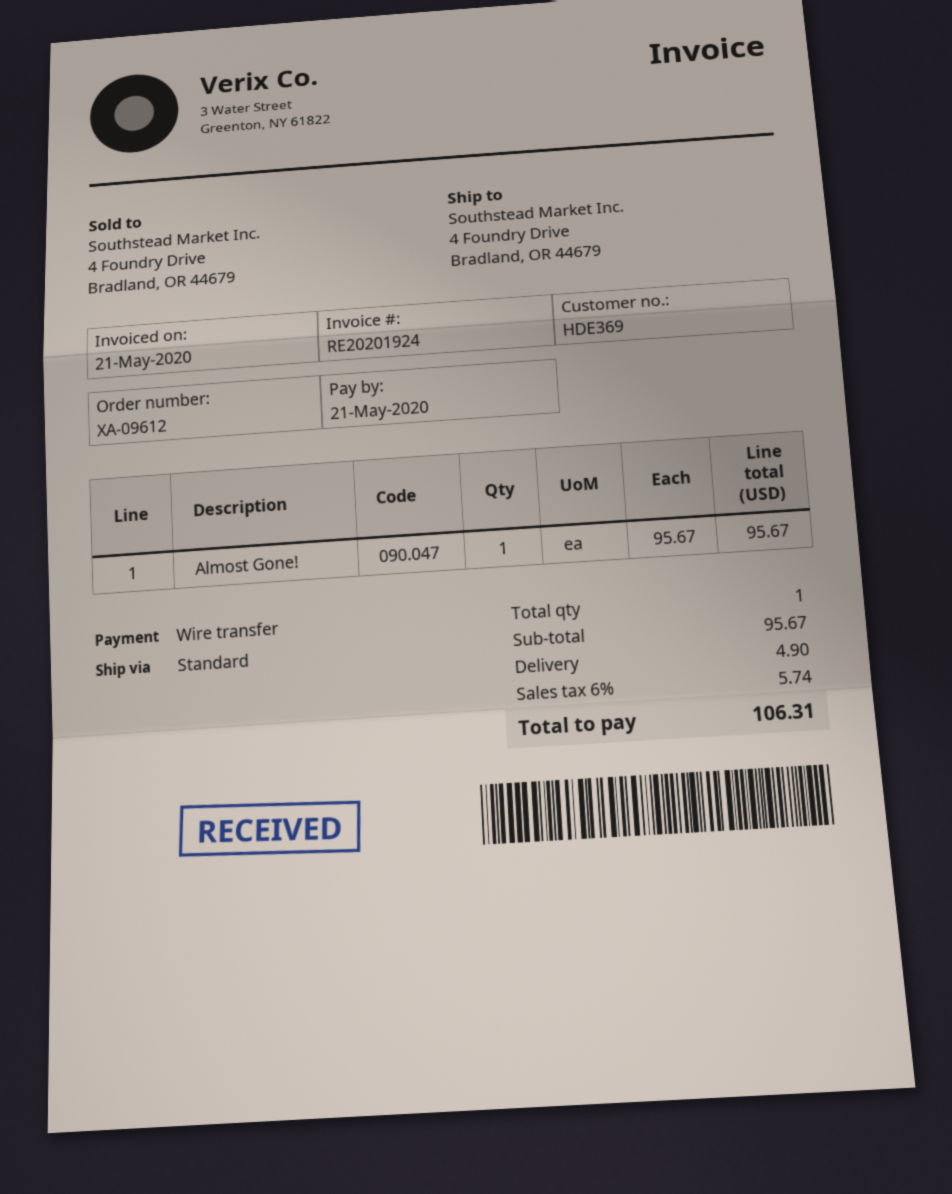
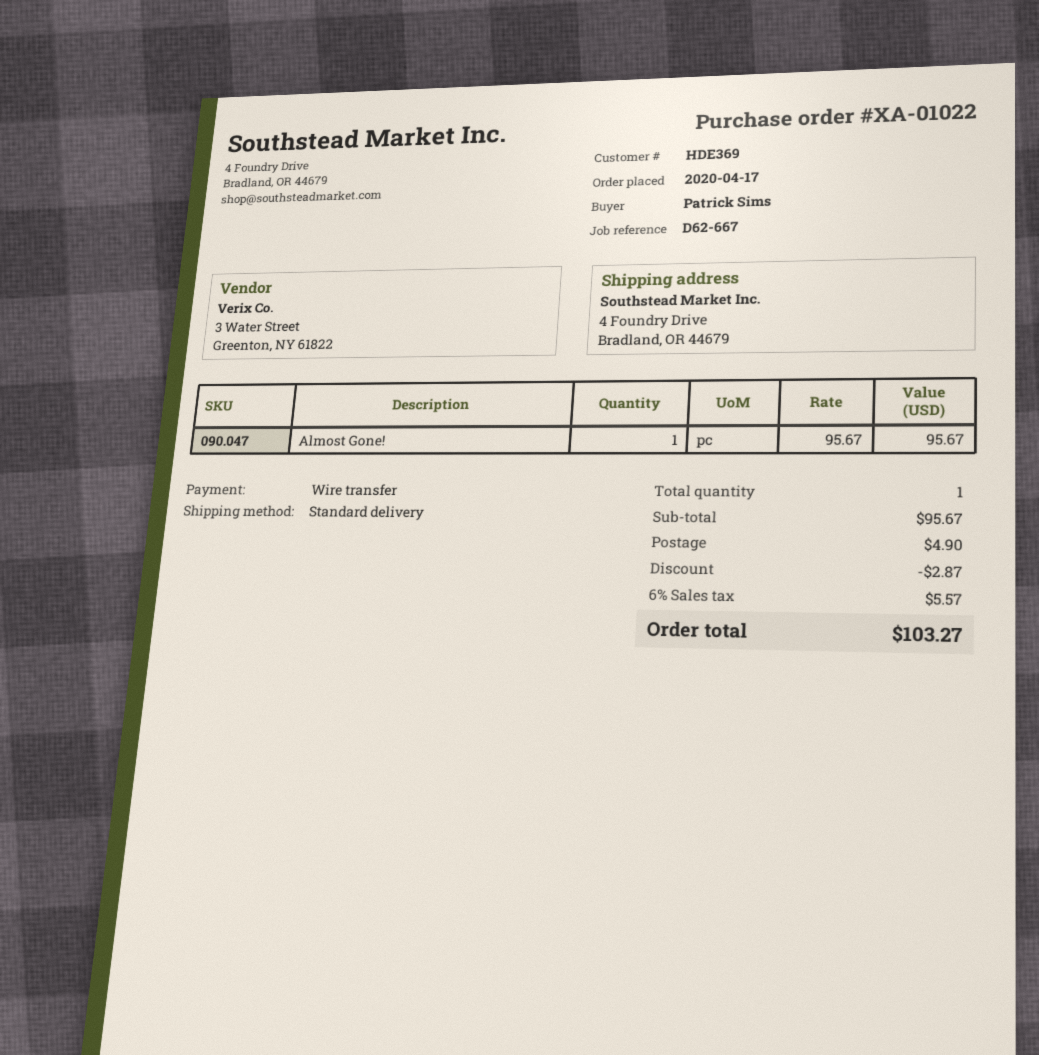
order number: XA-09612 -> XA-01022
discount: none -> 2.87
tax: 6% = 5.74 -> 6% = 5.57
total: 106.31 -> 103.27

